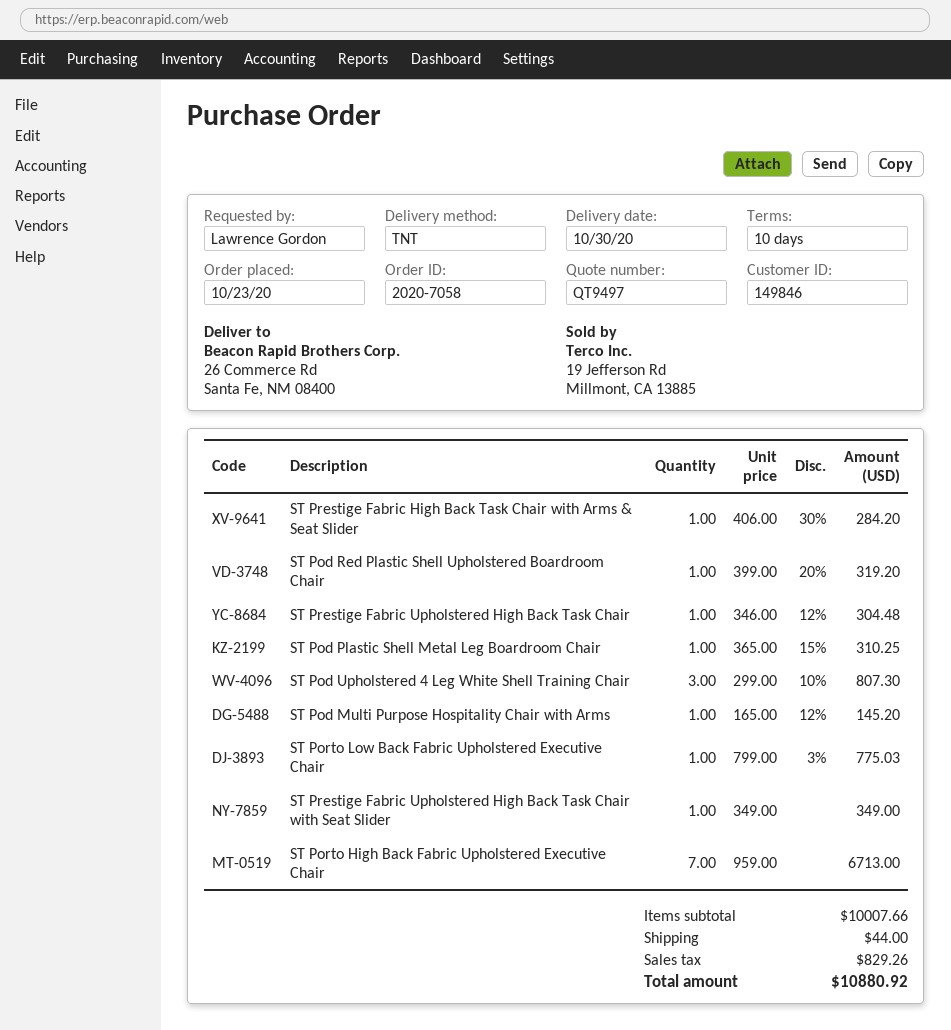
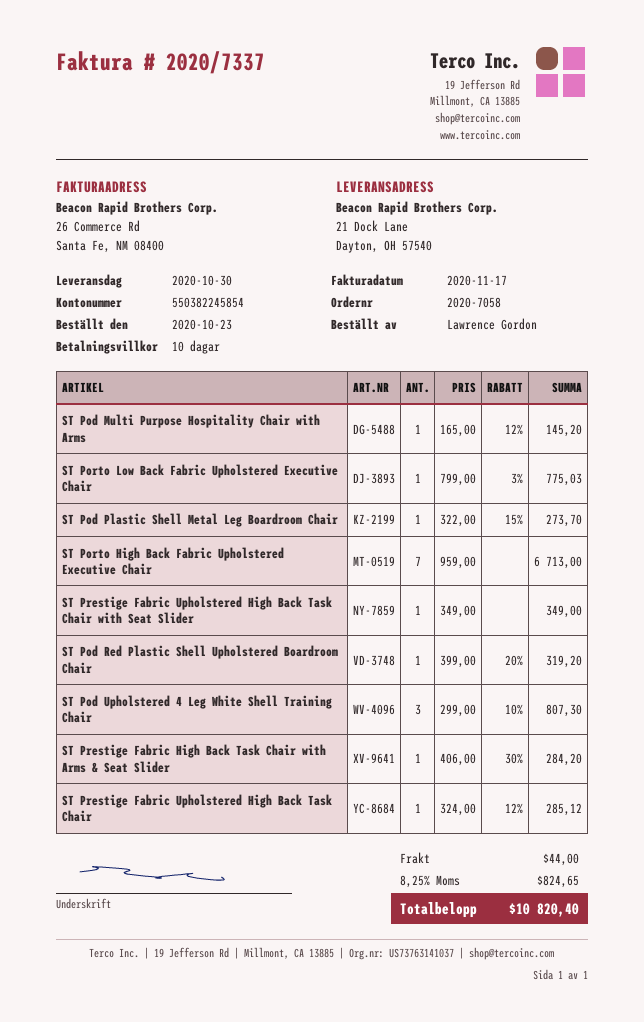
ship to: 26 Commerce Rd, Santa Fe, NM 08400 -> 21 Dock Lane, Dayton, OH 57540
ST Prestige Fabric Upholstered High Back Task Chair: 1 x 346.00 - 12% = 304.48 -> 1 x 324.00 - 12% = 285.12
ST Pod Plastic Shell Metal Leg Boardroom Chair: 1 x 365.00 - 15% = 310.25 -> 1 x 322.00 - 15% = 273.70
tax: 829.26 -> 824.65
total: 10880.92 -> 10820.40

